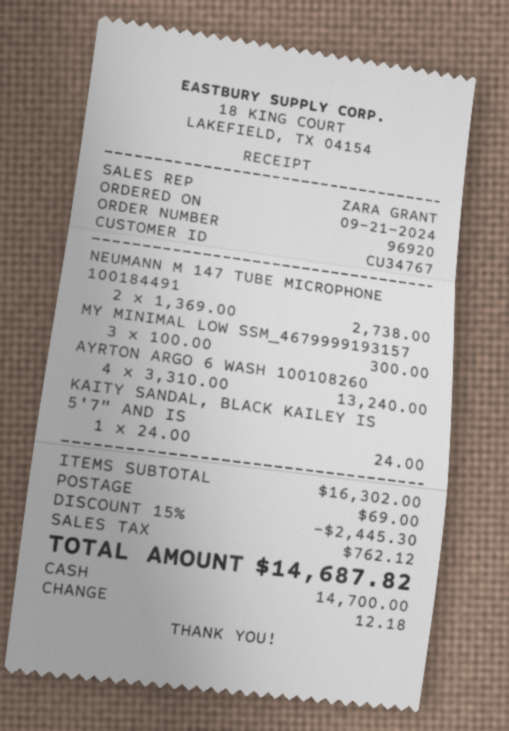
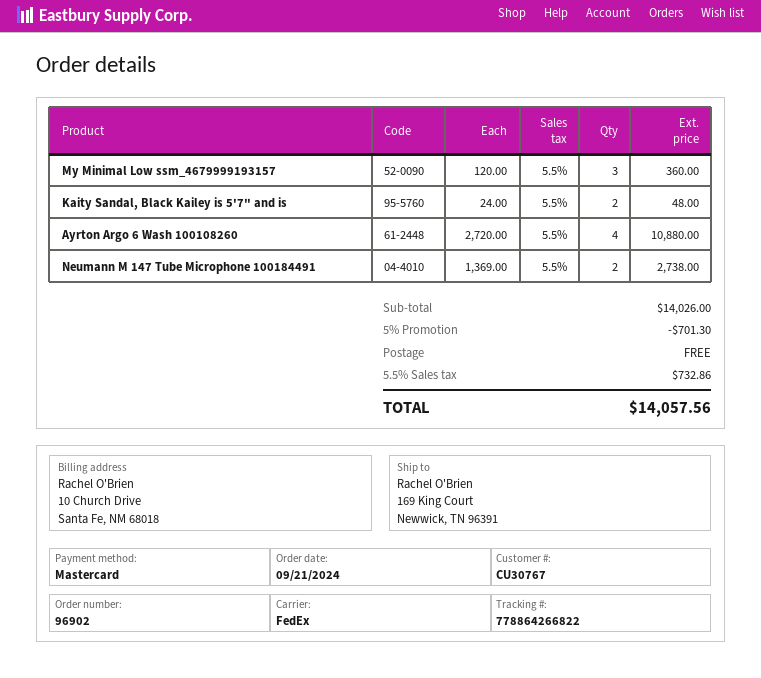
order number: 96920 -> 96902
customer number: CU34767 -> CU30767
payment method: cash -> Mastercard
MY MINIMAL LOW SSM_4679999193157: 3 x 100.00 = 300.00 -> 3 x 120.00 = 360.00
AYRTON ARGO 6 WASH 100108260: 4 x 3310.00 = 13240.00 -> 4 x 2720.00 = 10880.00
KAITY SANDAL, BLACK KAILEY IS 5'7" AND IS: 1 x 24.00 = 24.00 -> 2 x 24.00 = 48.00
subtotal: 16302.00 -> 14026.00
discount: 15% = 2445.30 -> 5% = 701.30
shipping: 69.00 -> 0.00
tax: 762.12 -> 732.86
total: 14687.82 -> 14057.56

